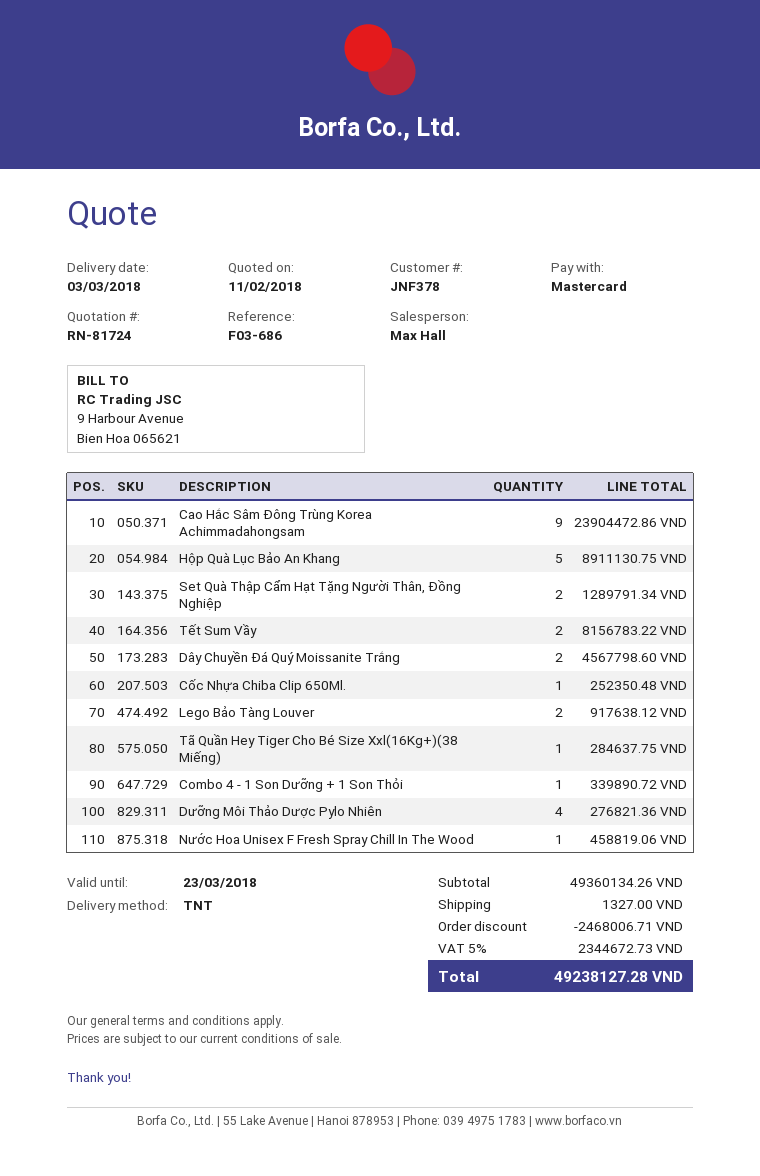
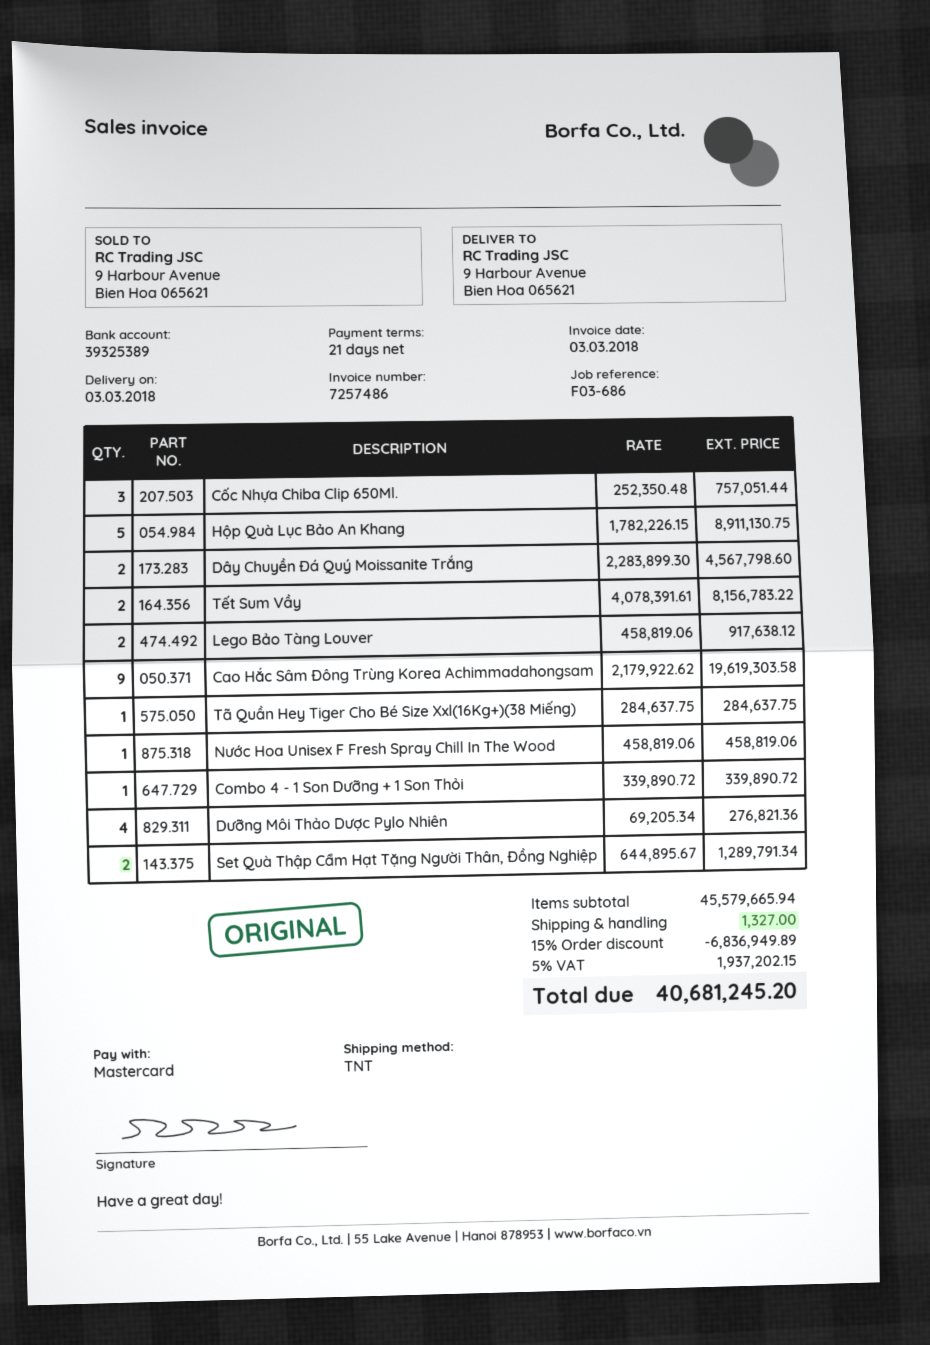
Cao Hắc Sâm Đông Trùng Korea Achimmadahongsam: 9 for 23904472.86 -> 9 for 19619303.58
Cốc Nhựa Chiba Clip 650Ml.: 1 for 252350.48 -> 3 for 757051.44
subtotal: 49360134.26 -> 45579665.94
discount: 2468006.71 -> 6836949.89
tax: 5% = 2344672.73 -> 5% = 1937202.15
total: 49238127.28 -> 40681245.20

